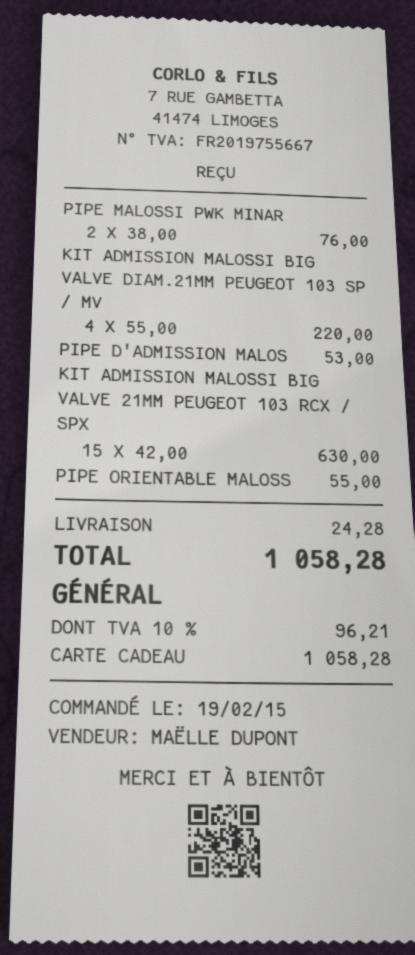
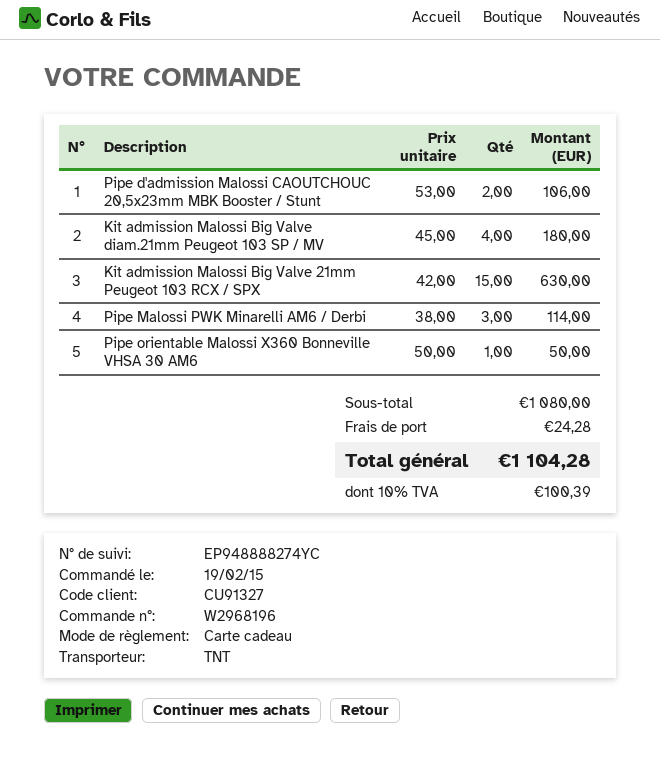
PIPE MALOSSI PWK MINAR: 2 x 38.00 = 76.00 -> 3 x 38.00 = 114.00
KIT ADMISSION MALOSSI BIG VALVE DIAM.21MM PEUGEOT 103 SP / MV: 4 x 55.00 = 220.00 -> 4 x 45.00 = 180.00
PIPE D'ADMISSION MALOS: 1 x 53.00 = 53.00 -> 2 x 53.00 = 106.00
PIPE ORIENTABLE MALOSS: 1 x 55.00 = 55.00 -> 1 x 50.00 = 50.00
tax: 10% = 96.21 -> 10% = 100.39
total: 1058.28 -> 1104.28

